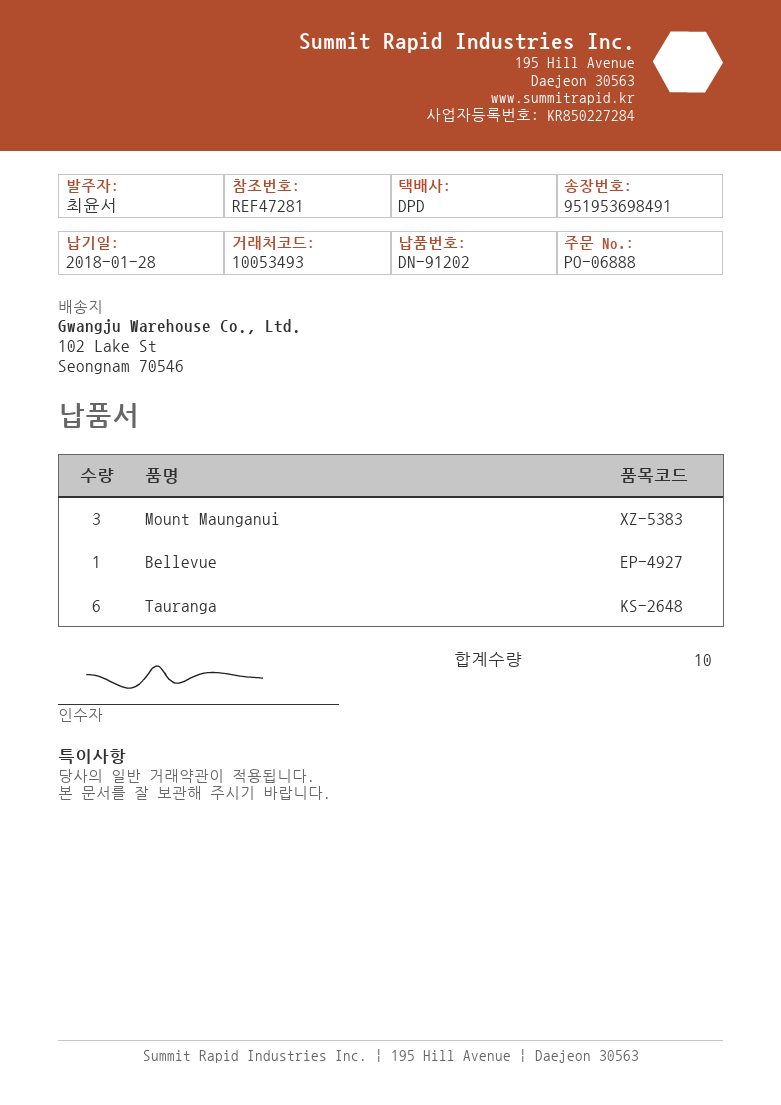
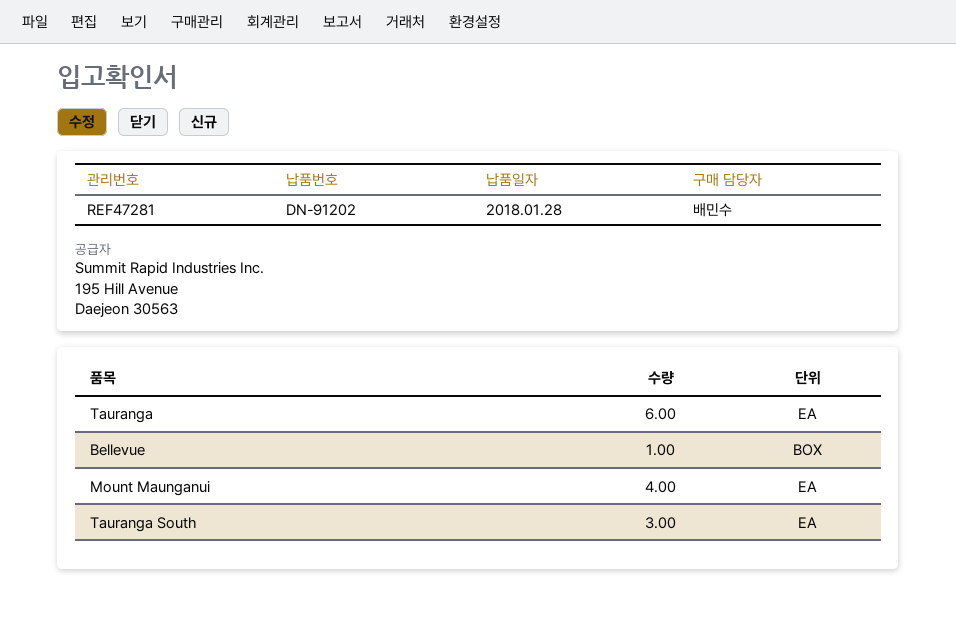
ordered by: 최윤서 -> 배민수
Mount Maunganui: 3 -> 4
Tauranga South: none -> 3

